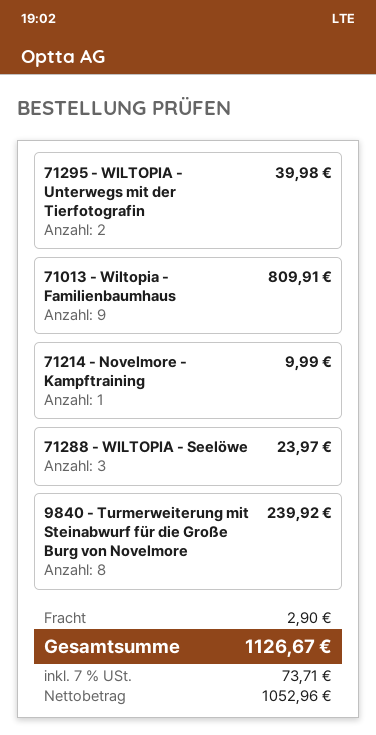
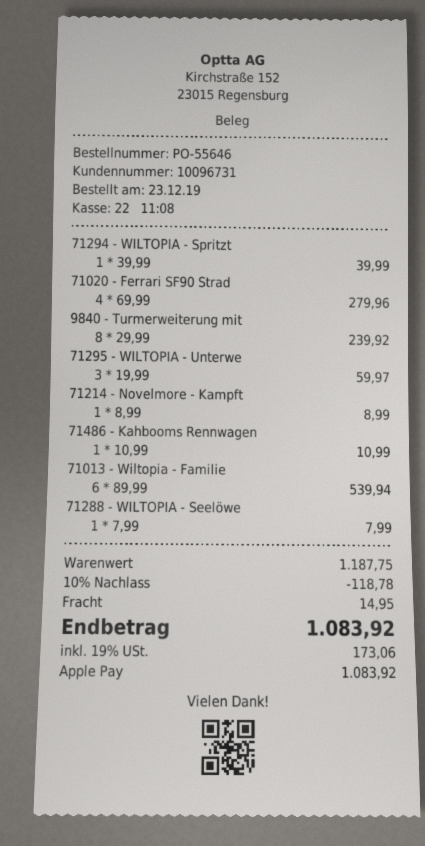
71295 - WILTOPIA - Unterwegs mit der Tierfotografin: 2 for 39.98 -> 3 for 59.97
71013 - Wiltopia - Familienbaumhaus: 9 for 809.91 -> 6 for 539.94
71214 - Novelmore - Kampftraining: 1 for 9.99 -> 1 for 8.99
71288 - WILTOPIA - Seelöwe: 3 for 23.97 -> 1 for 7.99
71294 - WILTOPIA - Spritzt: none -> 1 for 39.99
71020 - Ferrari SF90 Strad: none -> 4 for 279.96
71486 - Kahbooms Rennwagen: none -> 1 for 10.99
discount: none -> 10% = 118.78
shipping: 2.90 -> 14.95
tax: 7% = 73.71 -> 19% = 173.06
total: 1126.67 -> 1083.92

